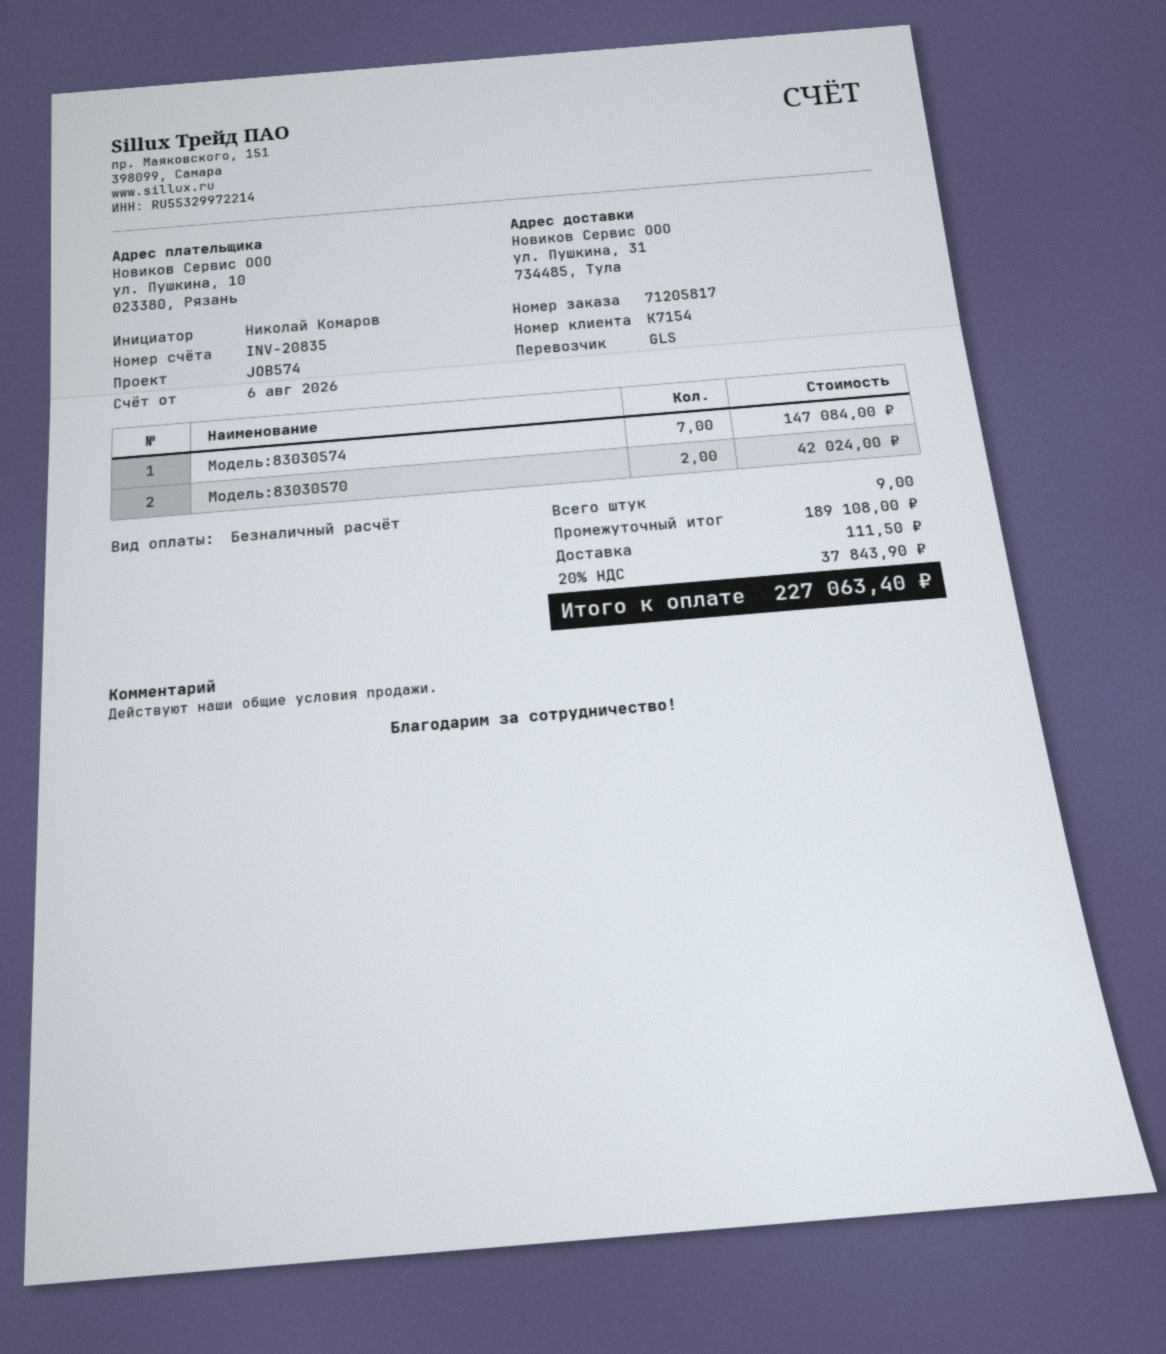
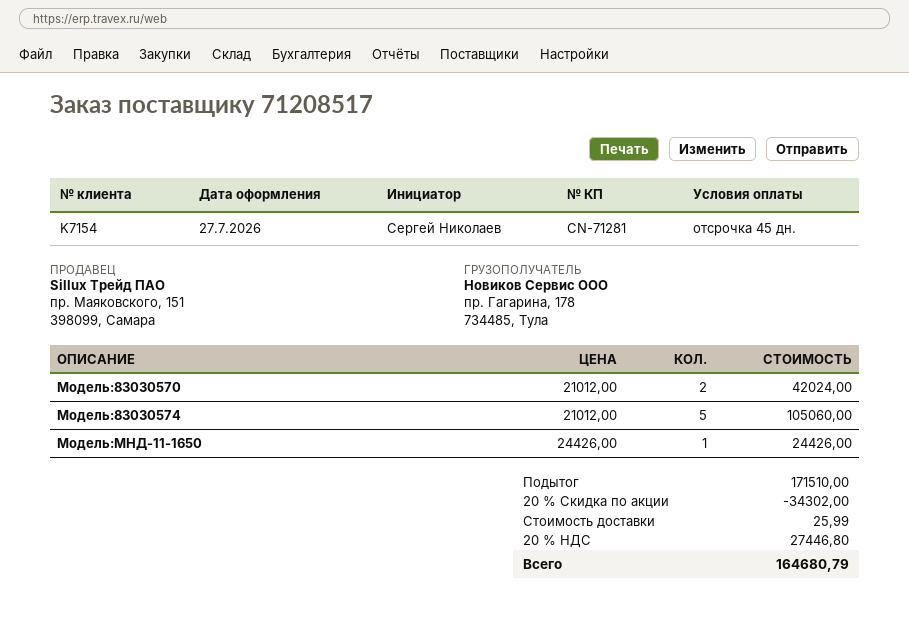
order number: 71205817 -> 71208517
ordered by: Николай Комаров -> Сергей Николаев
ship to: ул. Пушкина, 31, 734485, Тула -> пр. Гагарина, 178, 734485, Тула
Модель:83030574: 7 for 147084.00 -> 5 for 105060.00
Модель:МНД-11-1650: none -> 1 for 24426.00
subtotal: 189108.00 -> 171510.00
discount: none -> 20% = 34302.00
shipping: 111.50 -> 25.99
tax: 20% = 37843.90 -> 20% = 27446.80
total: 227063.40 -> 164680.79

